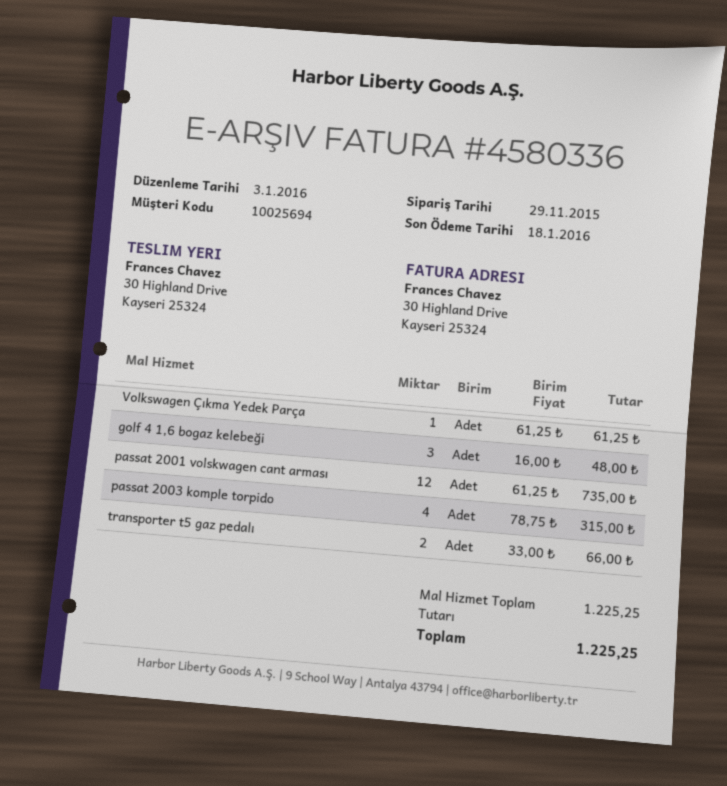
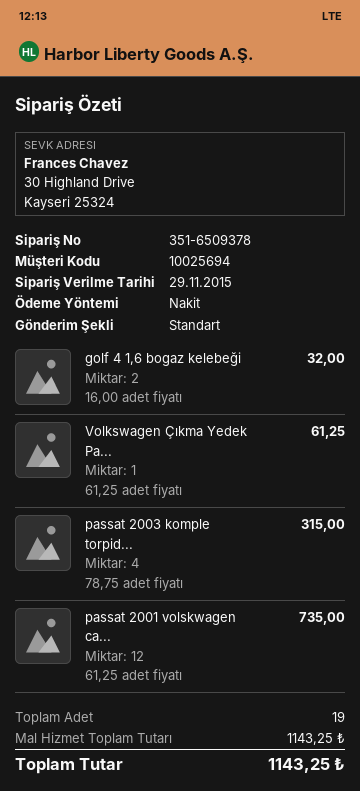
golf 4 1,6 bogaz kelebeği: 3 x 16.00 = 48.00 -> 2 x 16.00 = 32.00
transporter t5 gaz pedalı: 2 x 33.00 = 66.00 -> none
subtotal: 1225.25 -> 1143.25
total: 1225.25 -> 1143.25

